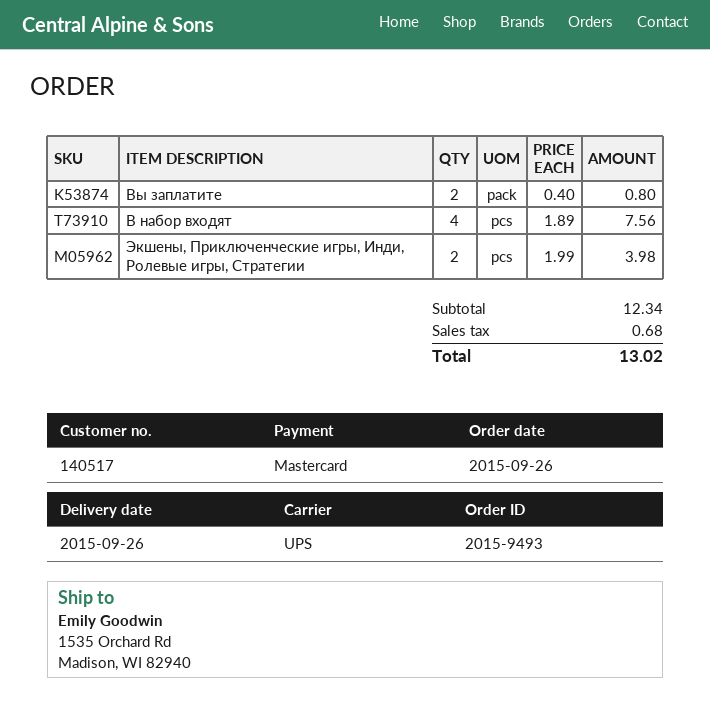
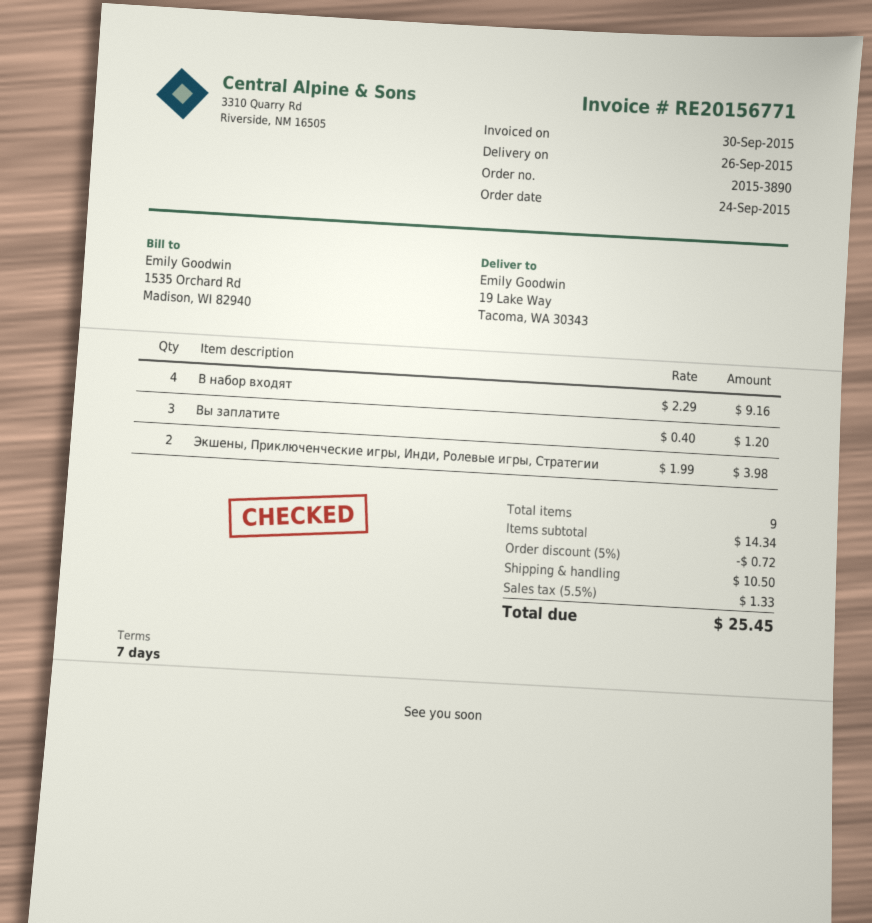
order number: 2015-9493 -> 2015-3890
order date: 2015-09-26 -> 2015-09-24
ship to: 1535 Orchard Rd, Madison, WI 82940 -> 19 Lake Way, Tacoma, WA 30343
Вы заплатите: 2 x 0.40 = 0.80 -> 3 x 0.40 = 1.20
В набор входят: 4 x 1.89 = 7.56 -> 4 x 2.29 = 9.16
subtotal: 12.34 -> 14.34
discount: none -> 5% = 0.72
shipping: none -> 10.50
tax: 0.68 -> 1.33
total: 13.02 -> 25.45

